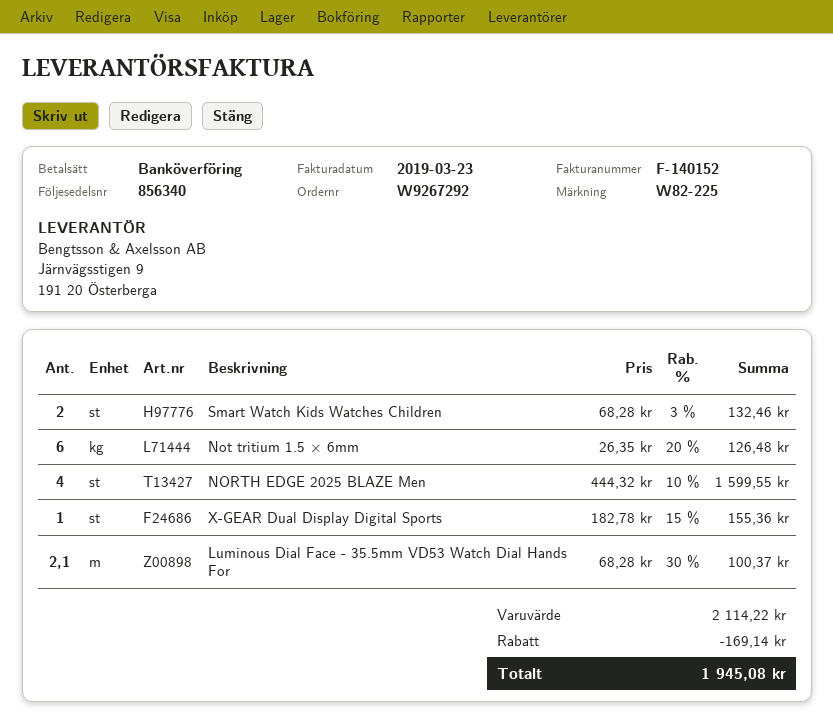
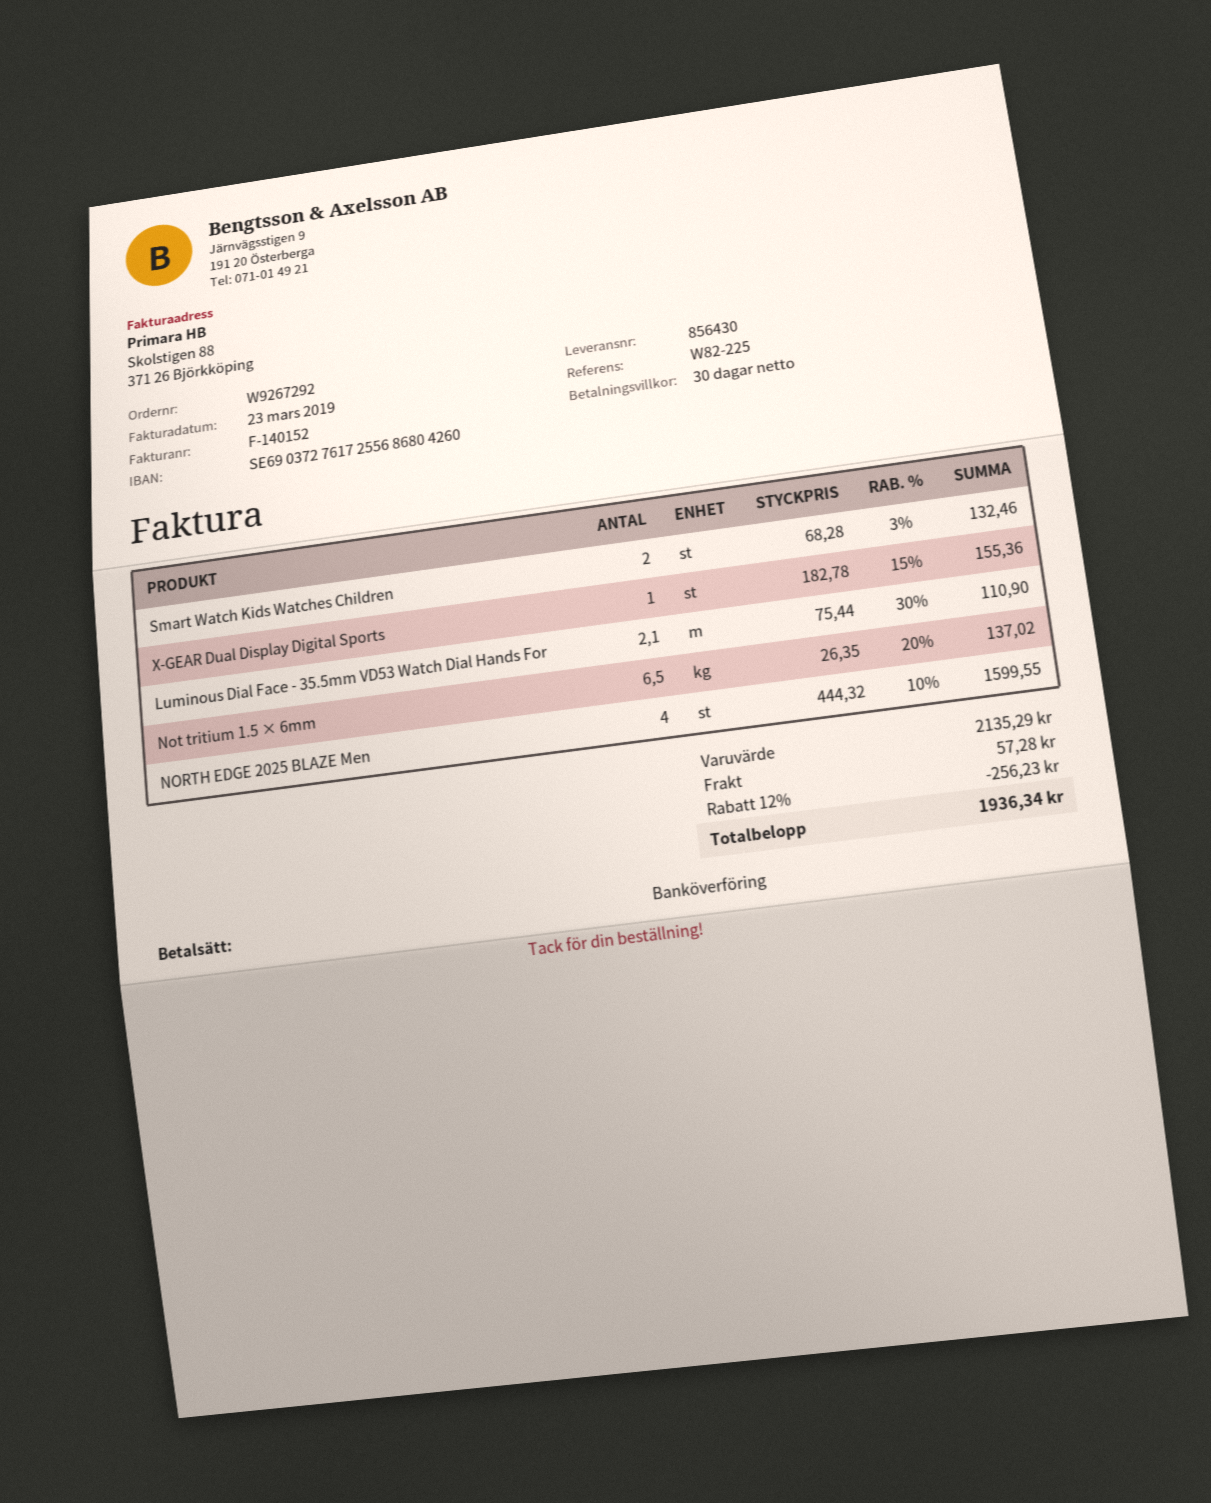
delivery note number: 856340 -> 856430
Not tritium 1.5 × 6mm: 6 x 26.35 - 20% = 126.48 -> 6.5 x 26.35 - 20% = 137.02
Luminous Dial Face - 35.5mm VD53 Watch Dial Hands For: 2.1 x 68.28 - 30% = 100.37 -> 2.1 x 75.44 - 30% = 110.90
subtotal: 2114.22 -> 2135.29
discount: 169.14 -> 256.23
shipping: none -> 57.28
total: 1945.08 -> 1936.34

